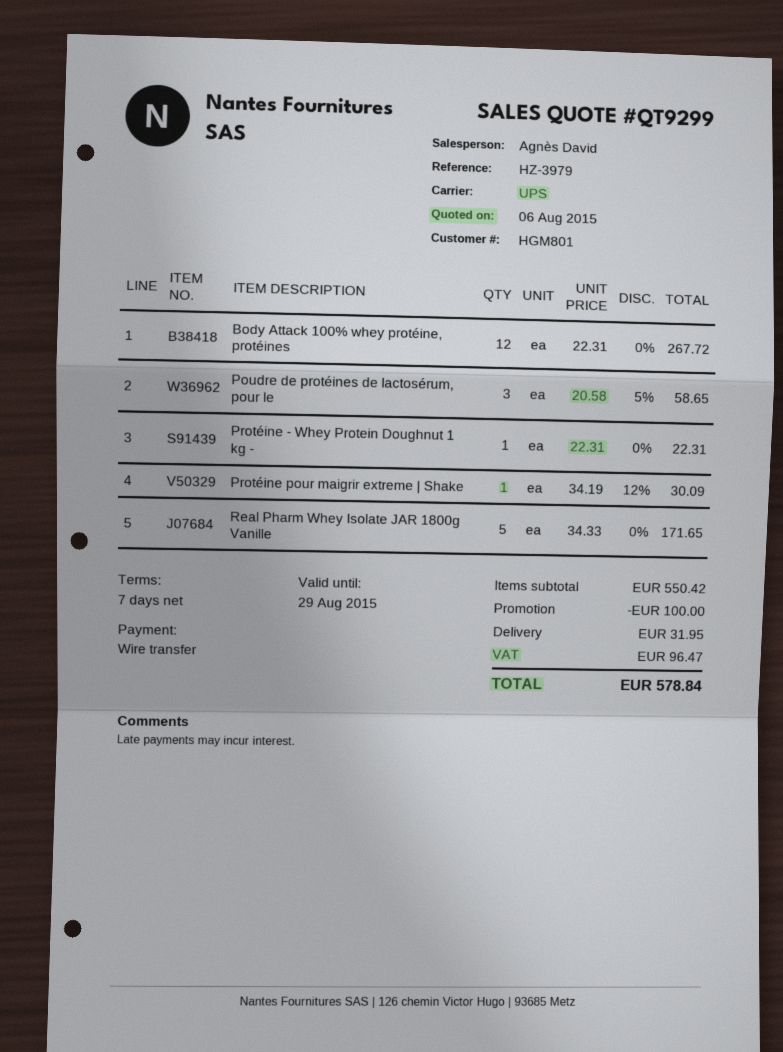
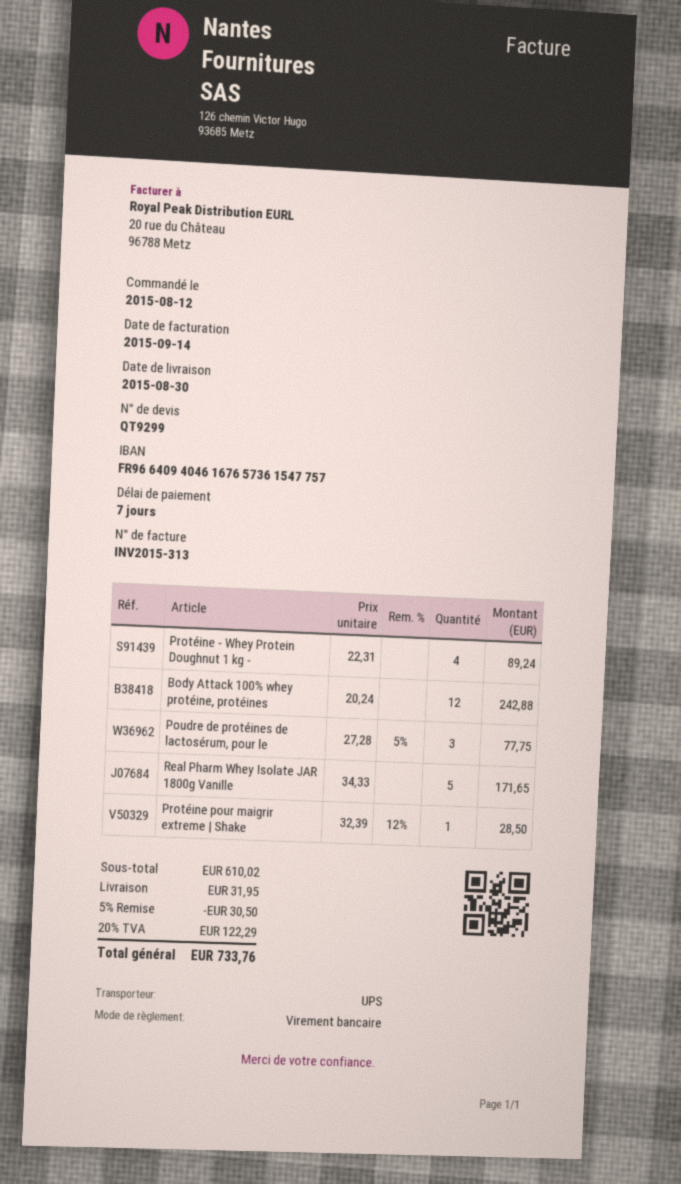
Body Attack 100% whey protéine, protéines: 12 x 22.31 = 267.72 -> 12 x 20.24 = 242.88
Poudre de protéines de lactosérum, pour le: 3 x 20.58 - 5% = 58.65 -> 3 x 27.28 - 5% = 77.75
Protéine - Whey Protein Doughnut 1 kg -: 1 x 22.31 = 22.31 -> 4 x 22.31 = 89.24
Protéine pour maigrir extreme | Shake: 1 x 34.19 - 12% = 30.09 -> 1 x 32.39 - 12% = 28.50
subtotal: 550.42 -> 610.02
discount: 100.00 -> 30.50
tax: 96.47 -> 122.29
total: 578.84 -> 733.76

